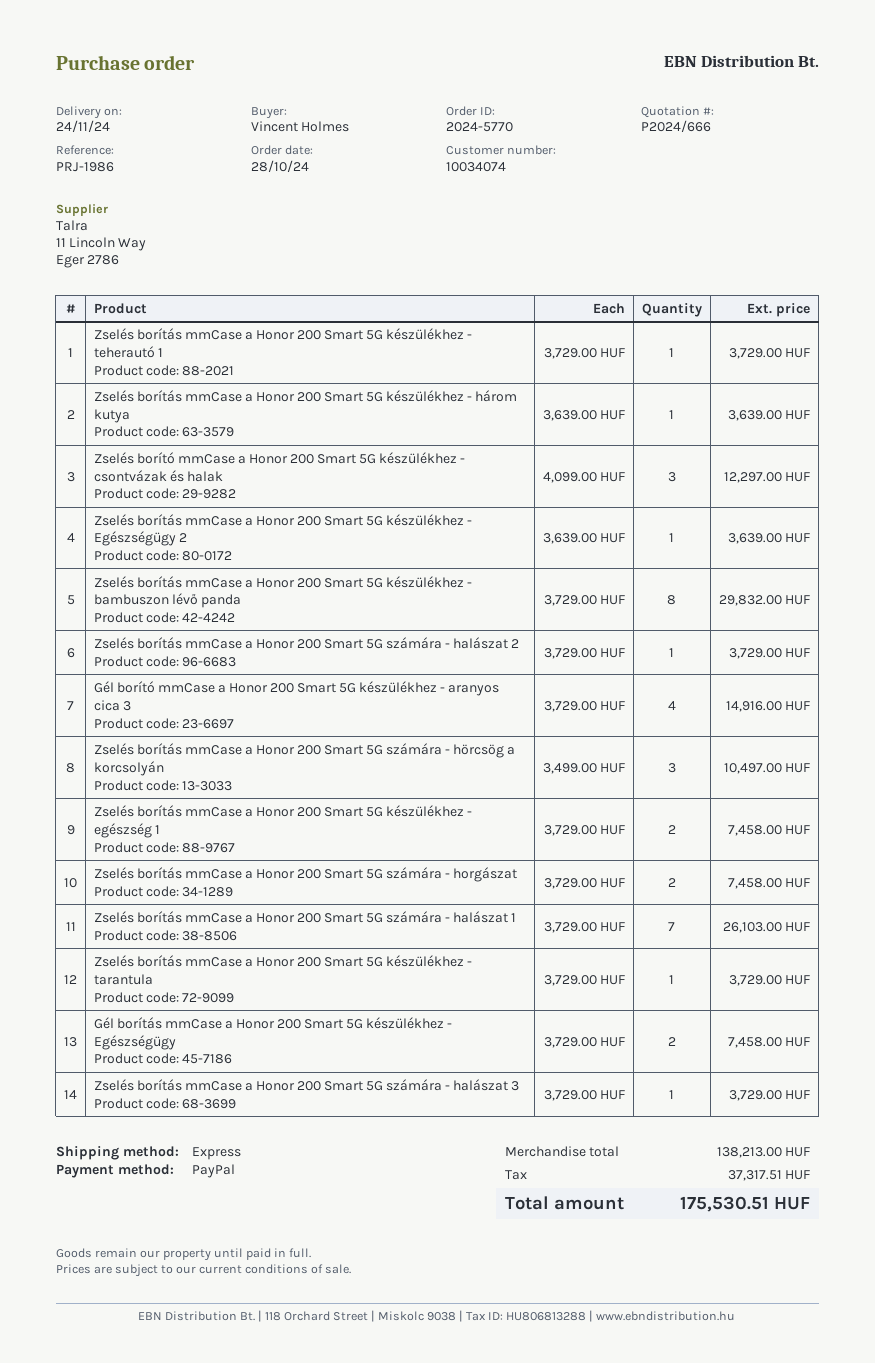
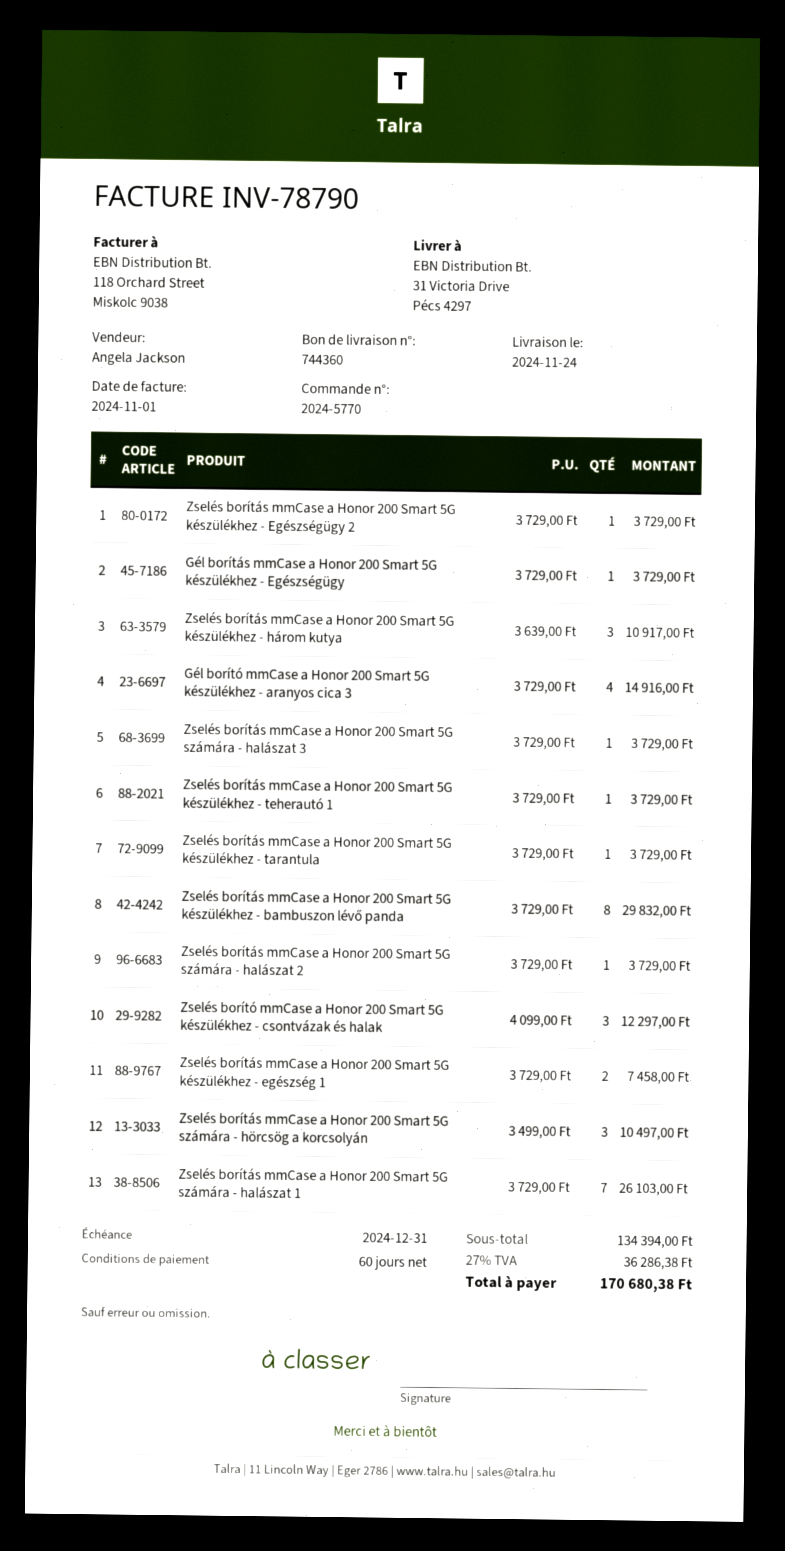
Zselés borítás mmCase a Honor 200 Smart 5G készülékhez - három kutya: 1 x 3639.00 = 3639.00 -> 3 x 3639.00 = 10917.00
Zselés borítás mmCase a Honor 200 Smart 5G készülékhez - Egészségügy 2: 1 x 3639.00 = 3639.00 -> 1 x 3729.00 = 3729.00
Zselés borítás mmCase a Honor 200 Smart 5G számára - horgászat: 2 x 3729.00 = 7458.00 -> none
Gél borítás mmCase a Honor 200 Smart 5G készülékhez - Egészségügy: 2 x 3729.00 = 7458.00 -> 1 x 3729.00 = 3729.00
subtotal: 138213.00 -> 134394.00
tax: 37317.51 -> 36286.38
total: 175530.51 -> 170680.38

